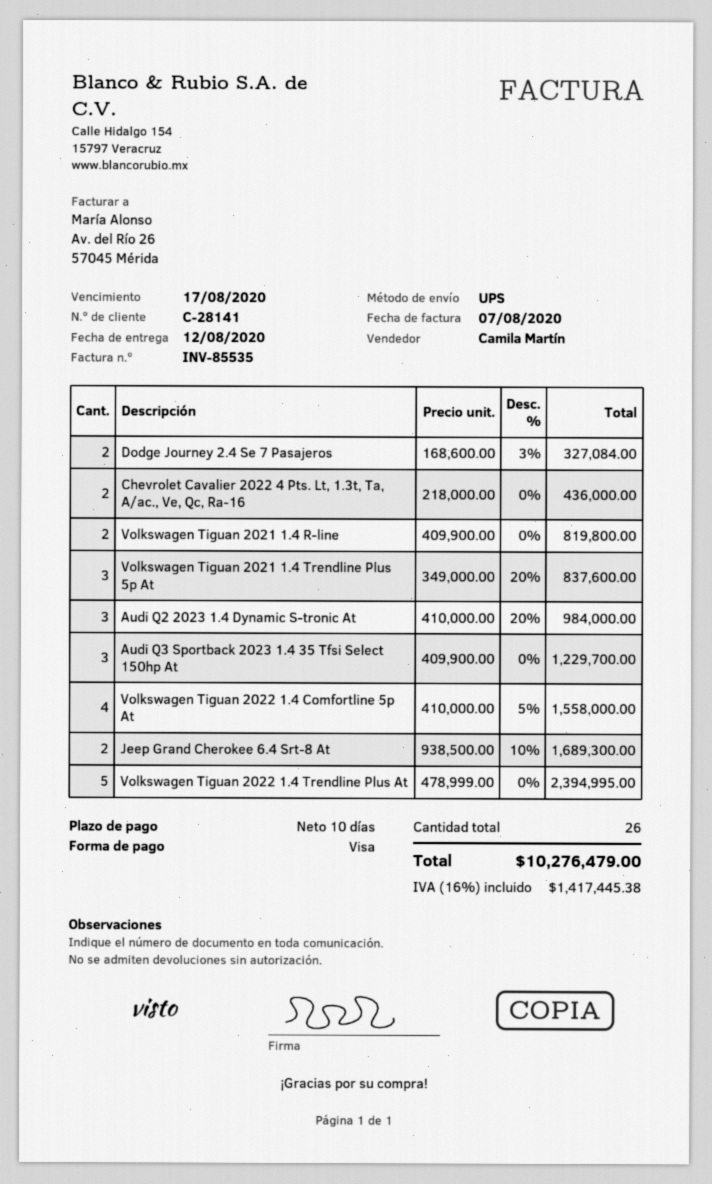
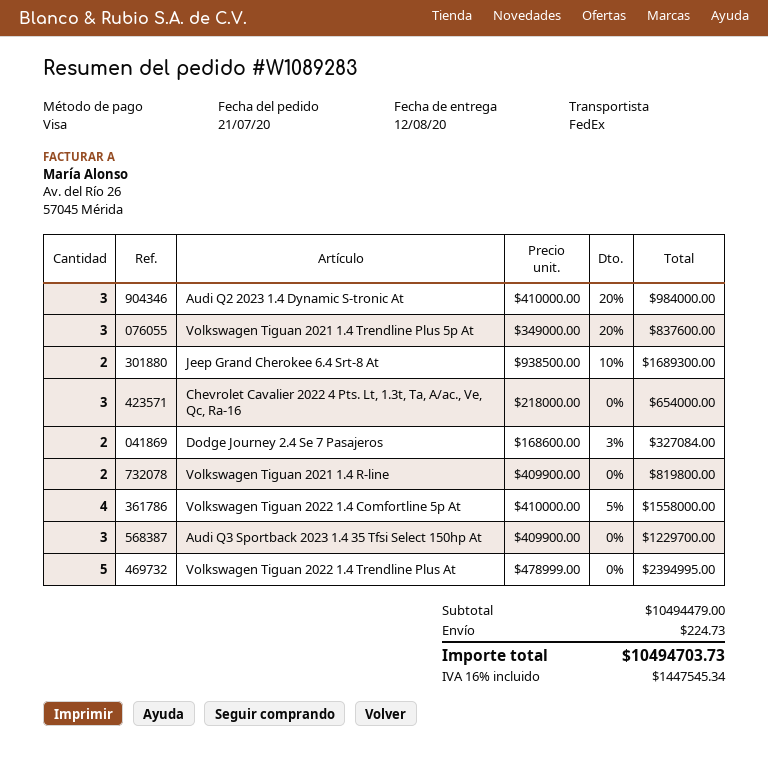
shipping method: UPS -> FedEx
Chevrolet Cavalier 2022 4 Pts. Lt, 1.3t, Ta, A/ac., Ve, Qc, Ra-16: 2 x 218000.00 = 436000.00 -> 3 x 218000.00 = 654000.00
shipping: none -> 224.73
tax: 16% = 1417445.38 -> 16% = 1447545.34
total: 10276479.00 -> 10494703.73

